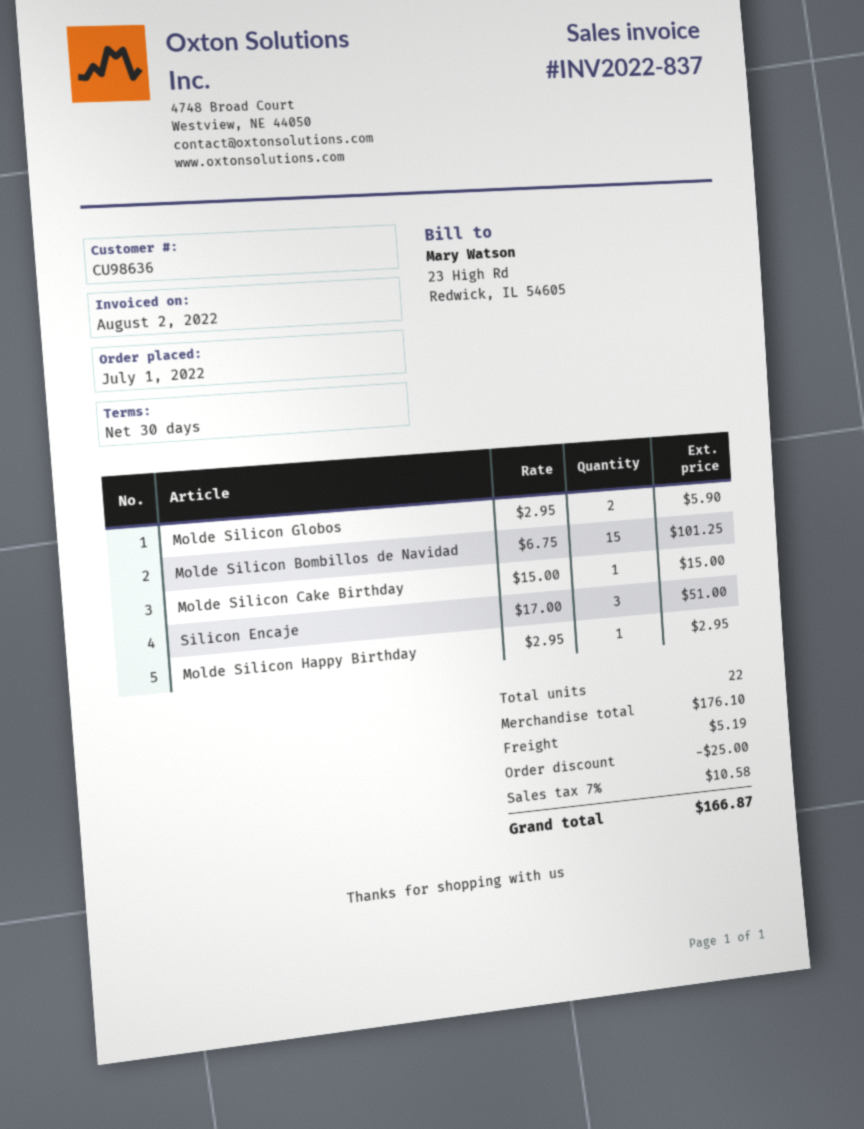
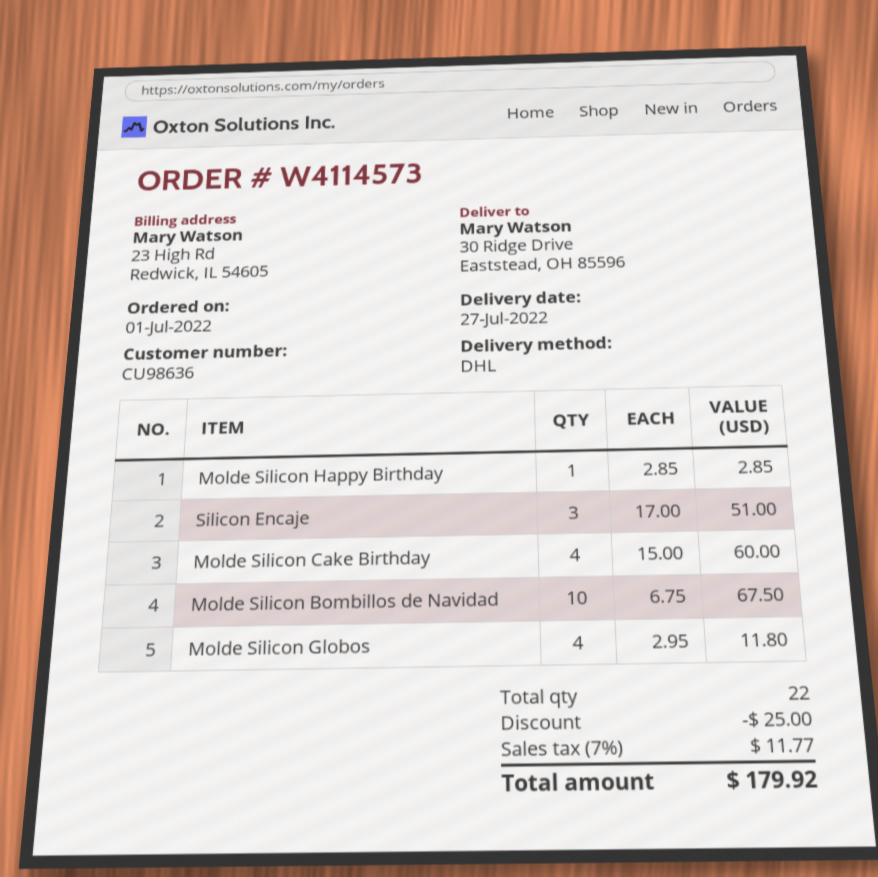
Molde Silicon Globos: 2 x 2.95 = 5.90 -> 4 x 2.95 = 11.80
Molde Silicon Bombillos de Navidad: 15 x 6.75 = 101.25 -> 10 x 6.75 = 67.50
Molde Silicon Cake Birthday: 1 x 15.00 = 15.00 -> 4 x 15.00 = 60.00
Molde Silicon Happy Birthday: 1 x 2.95 = 2.95 -> 1 x 2.85 = 2.85
shipping: 5.19 -> none
tax: 7% = 10.58 -> 7% = 11.77
total: 166.87 -> 179.92

